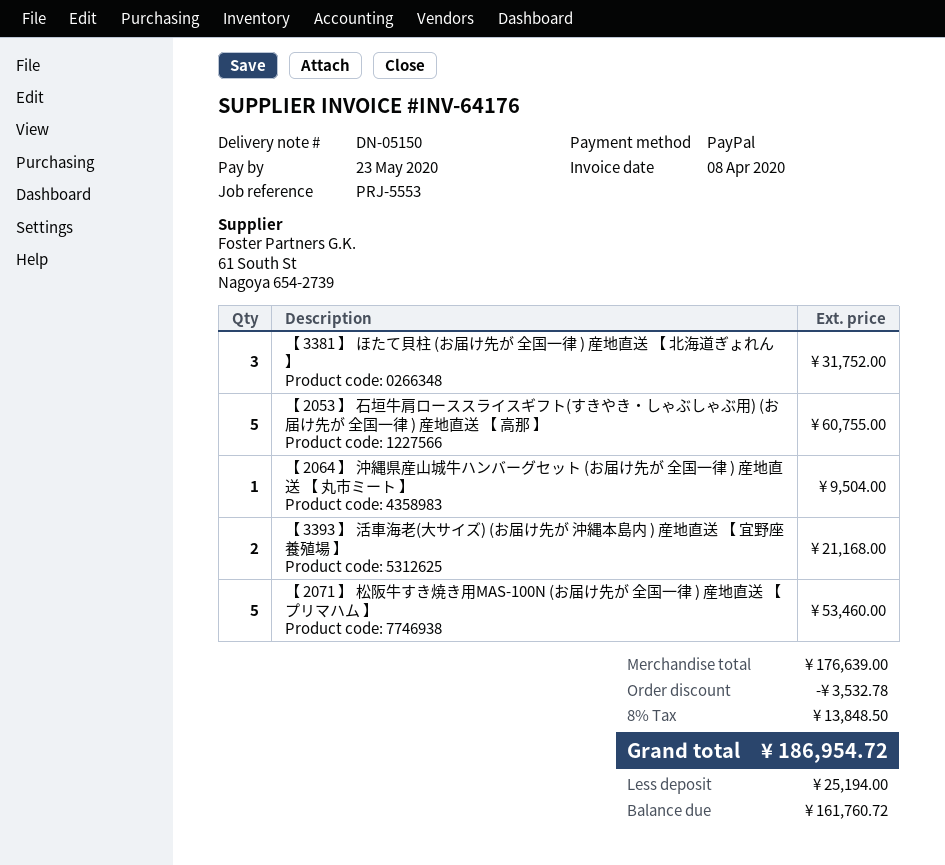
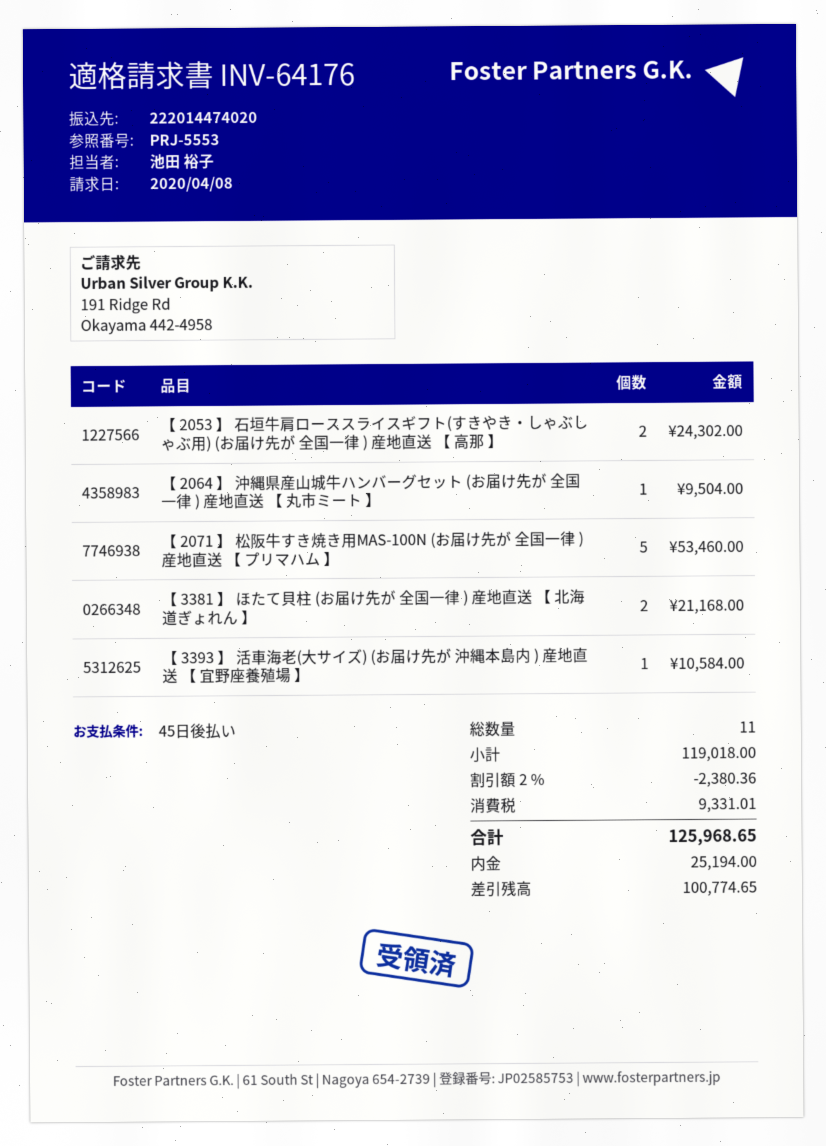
【 3381 】 ほたて貝柱 (お届け先が 全国一律 ) 産地直送 【 北海道ぎょれん 】: 3 for 31752.00 -> 2 for 21168.00
【 2053 】 石垣牛肩ローススライスギフト(すきやき・しゃぶしゃぶ用) (お届け先が 全国一律 ) 産地直送 【 高那 】: 5 for 60755.00 -> 2 for 24302.00
【 3393 】 活車海老(大サイズ) (お届け先が 沖縄本島内 ) 産地直送 【 宜野座養殖場 】: 2 for 21168.00 -> 1 for 10584.00
subtotal: 176639.00 -> 119018.00
discount: 3532.78 -> 2380.36
tax: 13848.50 -> 9331.01
total: 186954.72 -> 125968.65
balance: 161760.72 -> 100774.65

